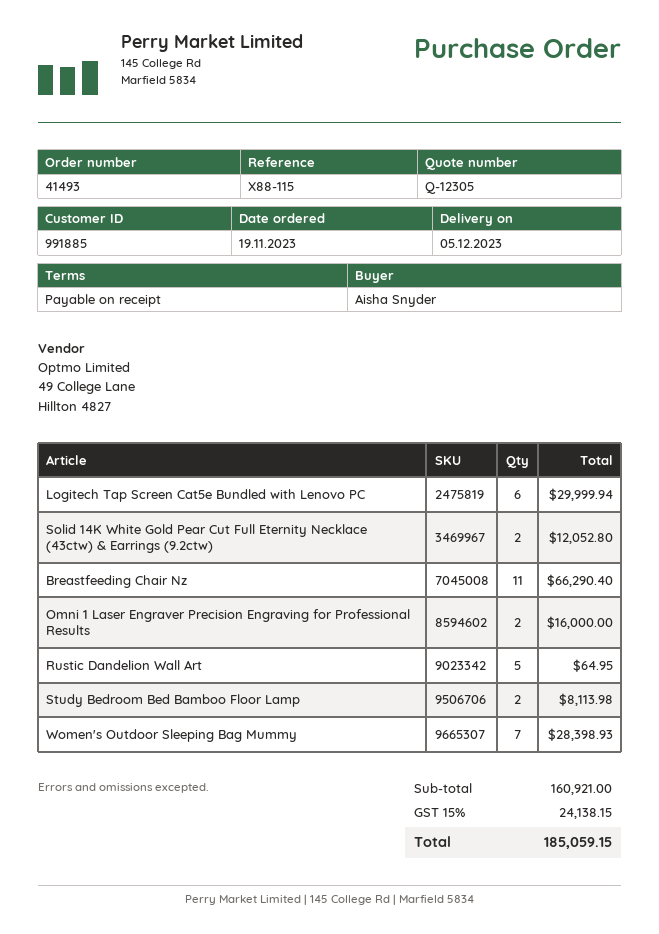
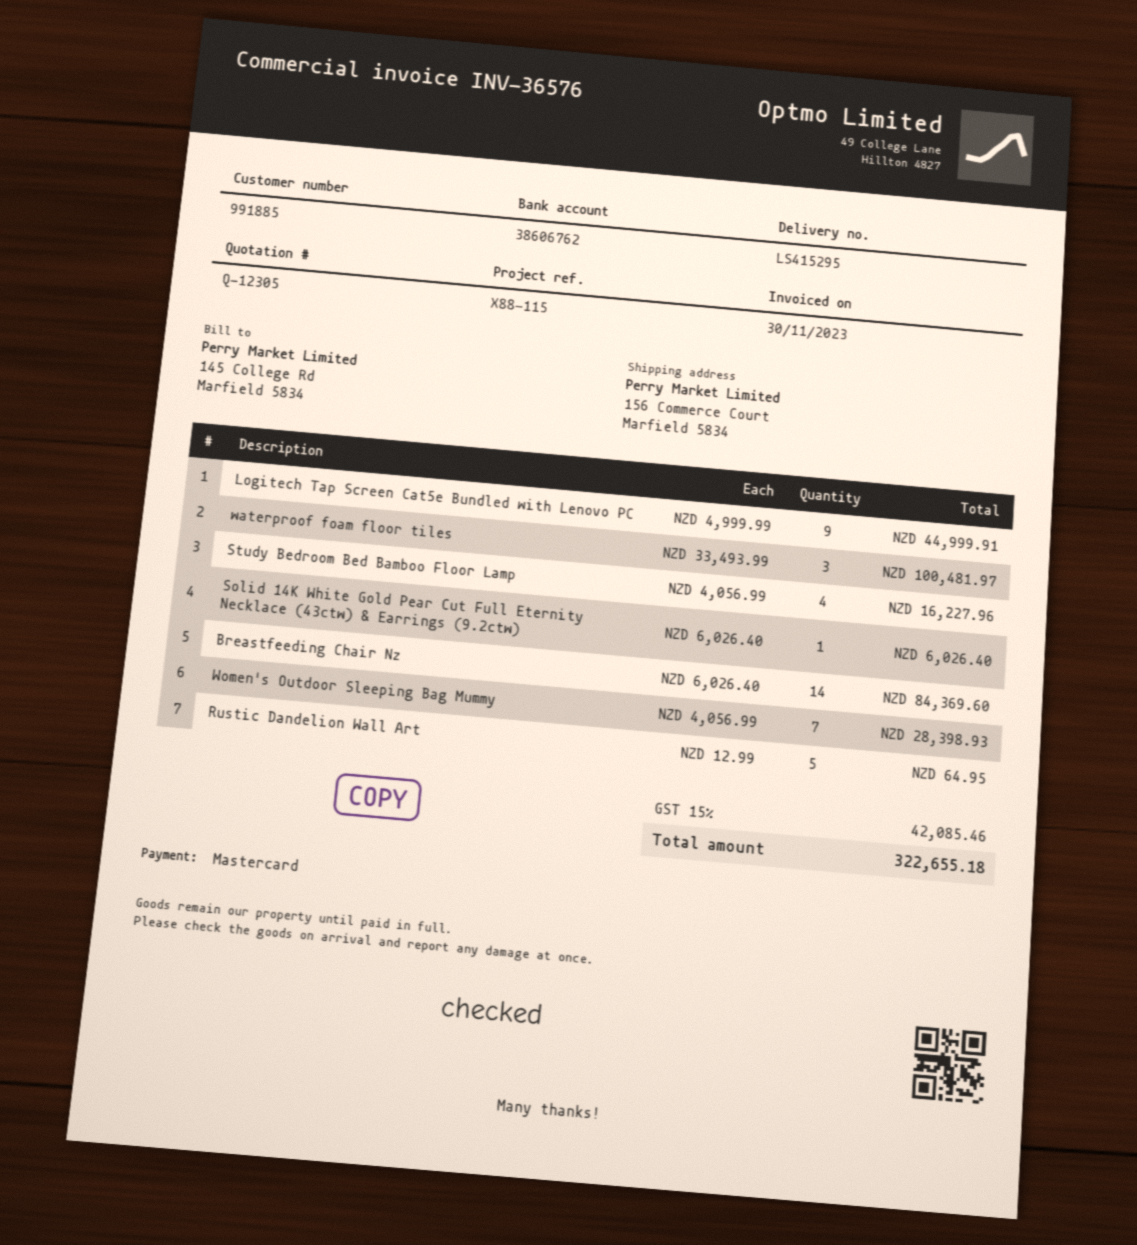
Logitech Tap Screen Cat5e Bundled with Lenovo PC: 6 for 29999.94 -> 9 for 44999.91
Solid 14K White Gold Pear Cut Full Eternity Necklace (43ctw) & Earrings (9.2ctw): 2 for 12052.80 -> 1 for 6026.40
Breastfeeding Chair Nz: 11 for 66290.40 -> 14 for 84369.60
Omni 1 Laser Engraver Precision Engraving for Professional Results: 2 for 16000.00 -> none
Study Bedroom Bed Bamboo Floor Lamp: 2 for 8113.98 -> 4 for 16227.96
waterproof foam floor tiles: none -> 3 for 100481.97
tax: 15% = 24138.15 -> 15% = 42085.46
total: 185059.15 -> 322655.18

